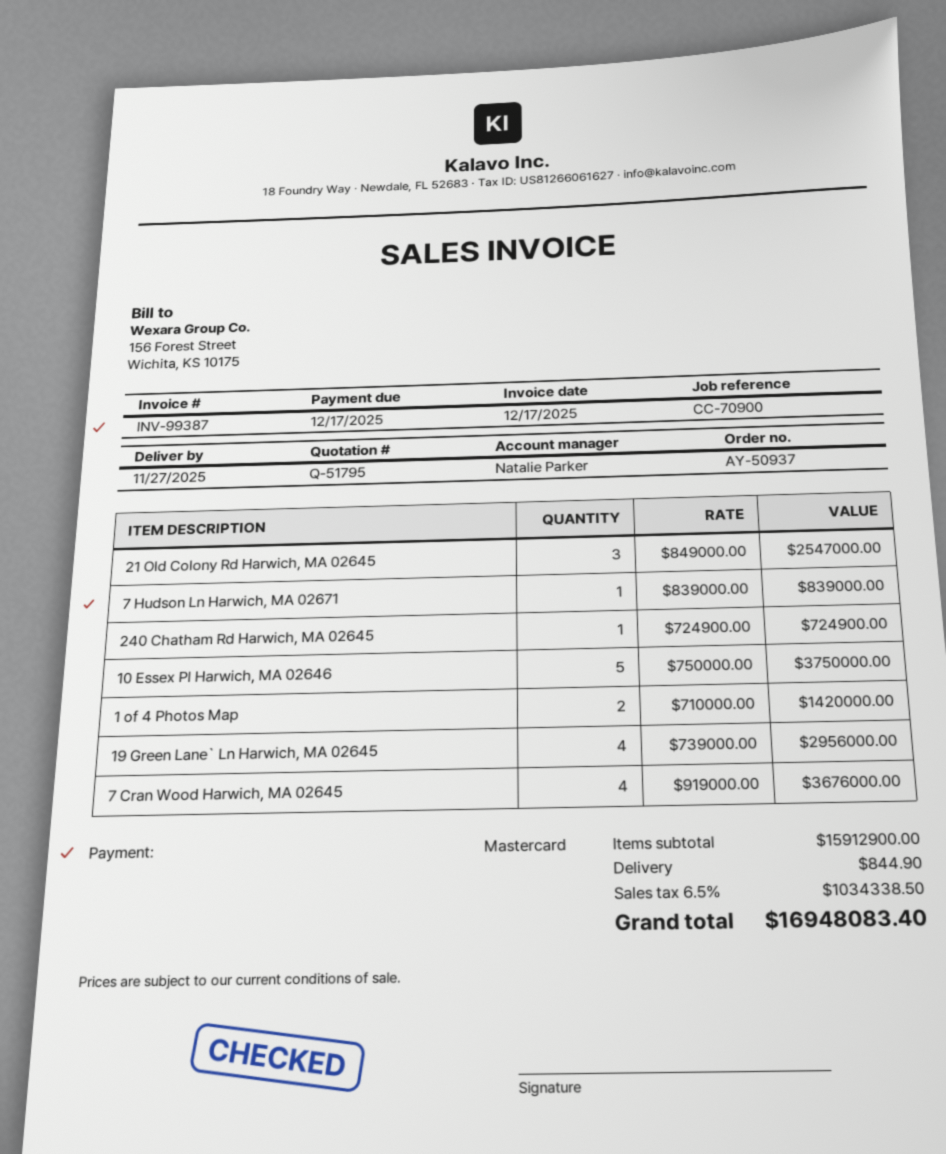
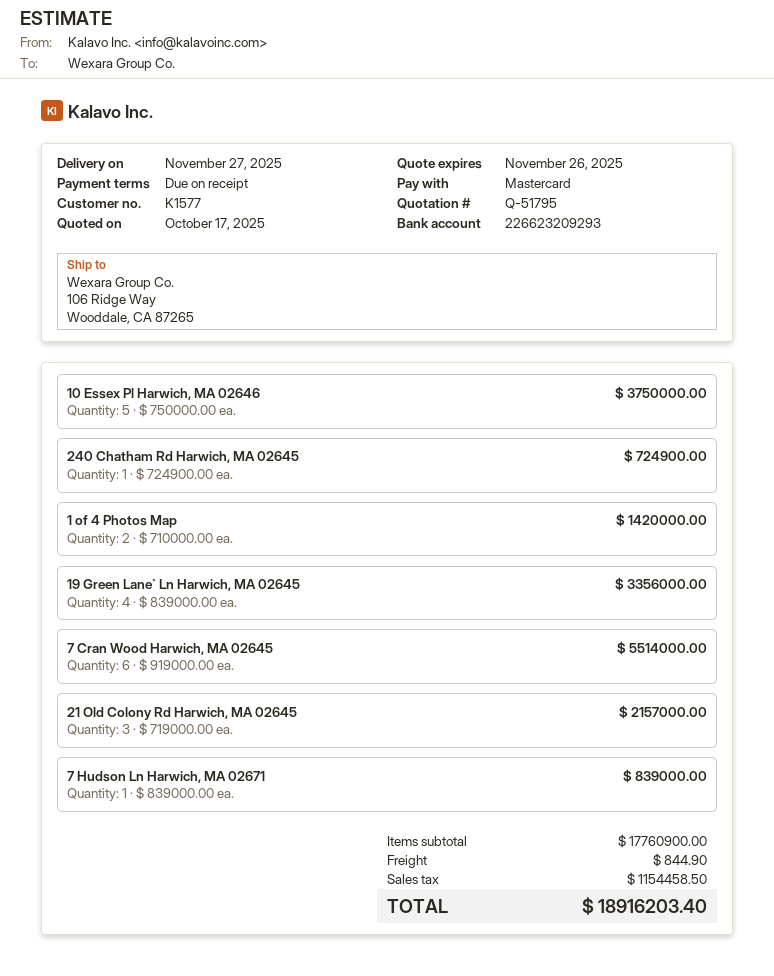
21 Old Colony Rd Harwich, MA 02645: 3 x 849000.00 = 2547000.00 -> 3 x 719000.00 = 2157000.00
19 Green Lane` Ln Harwich, MA 02645: 4 x 739000.00 = 2956000.00 -> 4 x 839000.00 = 3356000.00
7 Cran Wood Harwich, MA 02645: 4 x 919000.00 = 3676000.00 -> 6 x 919000.00 = 5514000.00
subtotal: 15912900.00 -> 17760900.00
tax: 1034338.50 -> 1154458.50
total: 16948083.40 -> 18916203.40

